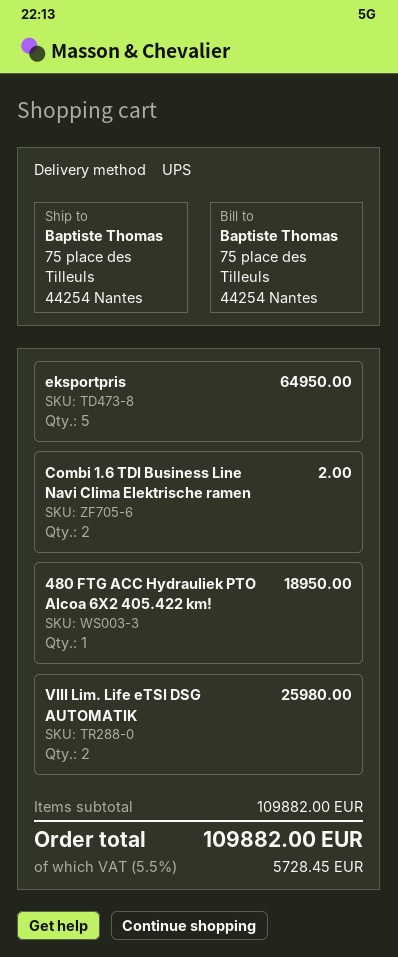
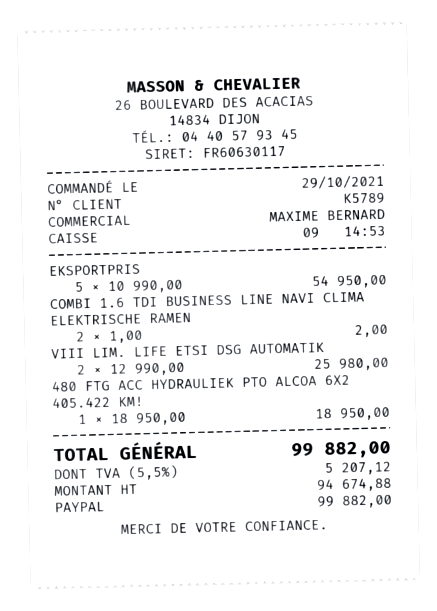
eksportpris: 5 for 64950.00 -> 5 for 54950.00
tax: 5.5% = 5728.45 -> 5.5% = 5207.12
total: 109882.00 -> 99882.00

